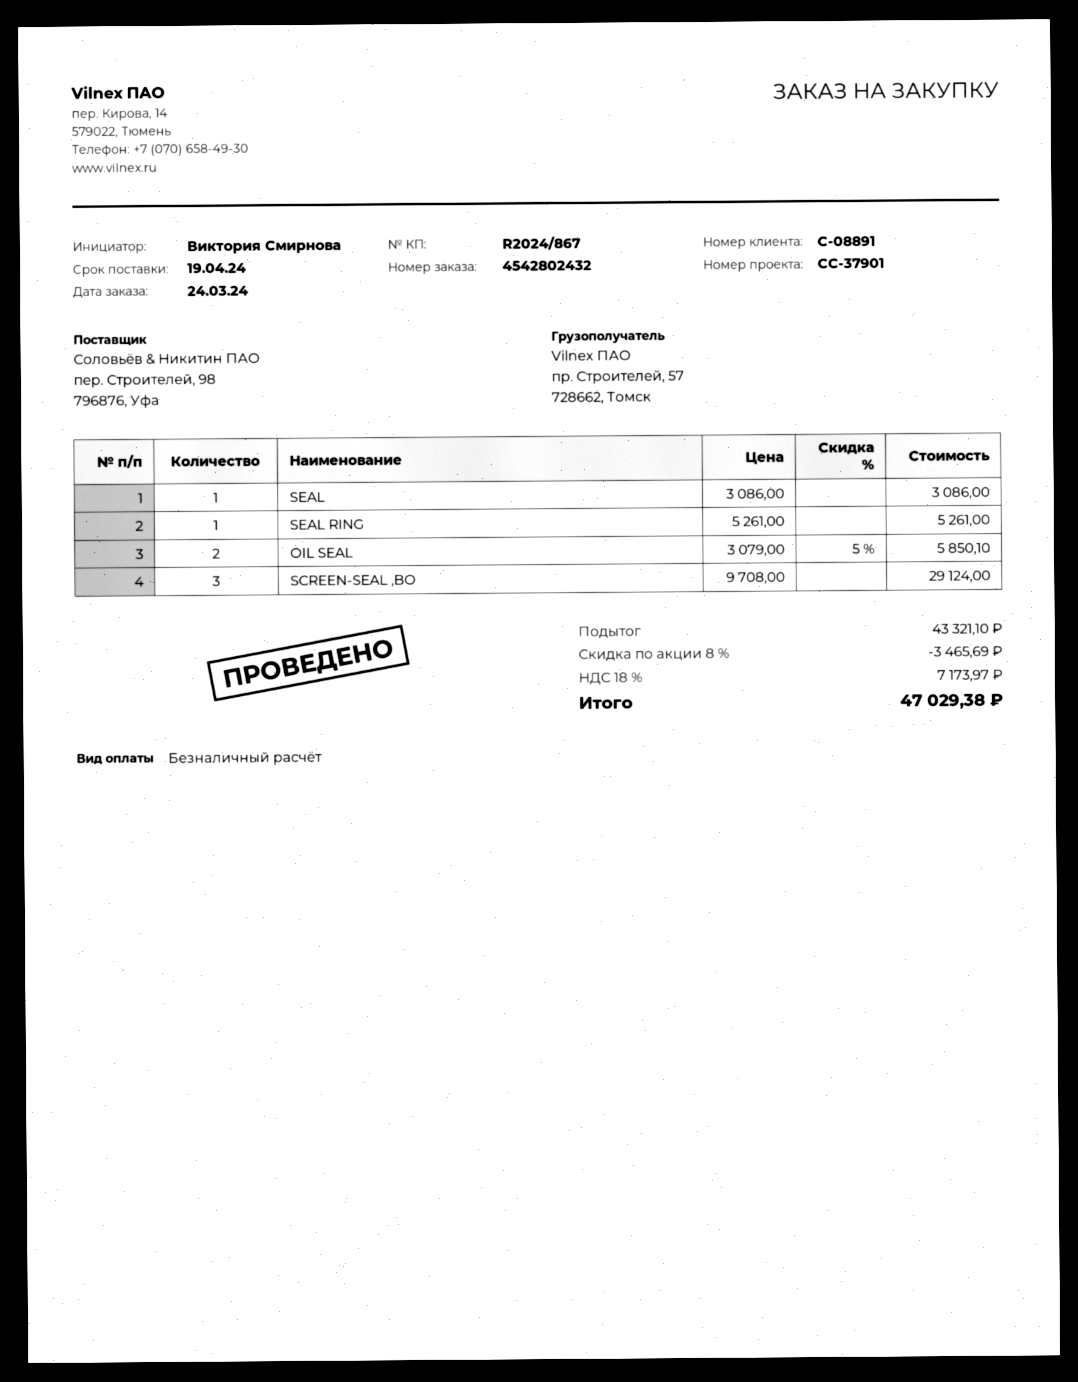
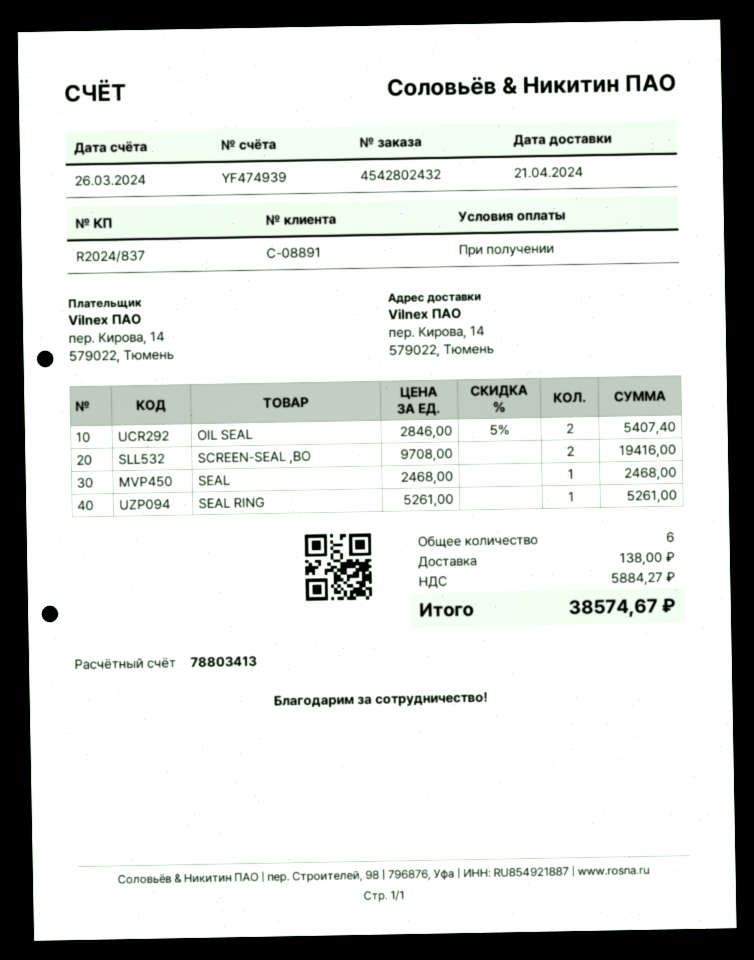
quote number: R2024/867 -> R2024/837
delivery date: 2024-04-19 -> 2024-04-21
ship to: пр. Строителей, 57, 728662, Томск -> пер. Кирова, 14, 579022, Тюмень
SEAL: 1 x 3086.00 = 3086.00 -> 1 x 2468.00 = 2468.00
OIL SEAL: 2 x 3079.00 - 5% = 5850.10 -> 2 x 2846.00 - 5% = 5407.40
SCREEN-SEAL ,BO: 3 x 9708.00 = 29124.00 -> 2 x 9708.00 = 19416.00
discount: 8% = 3465.69 -> none
shipping: none -> 138.00
tax: 7173.97 -> 5884.27
total: 47029.38 -> 38574.67

